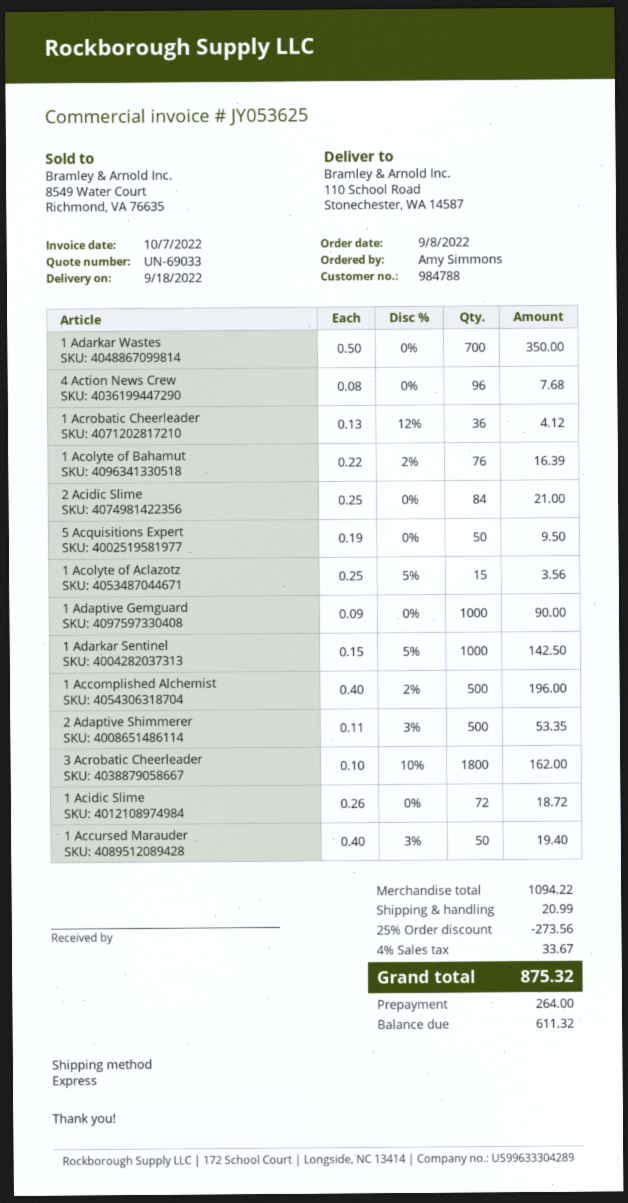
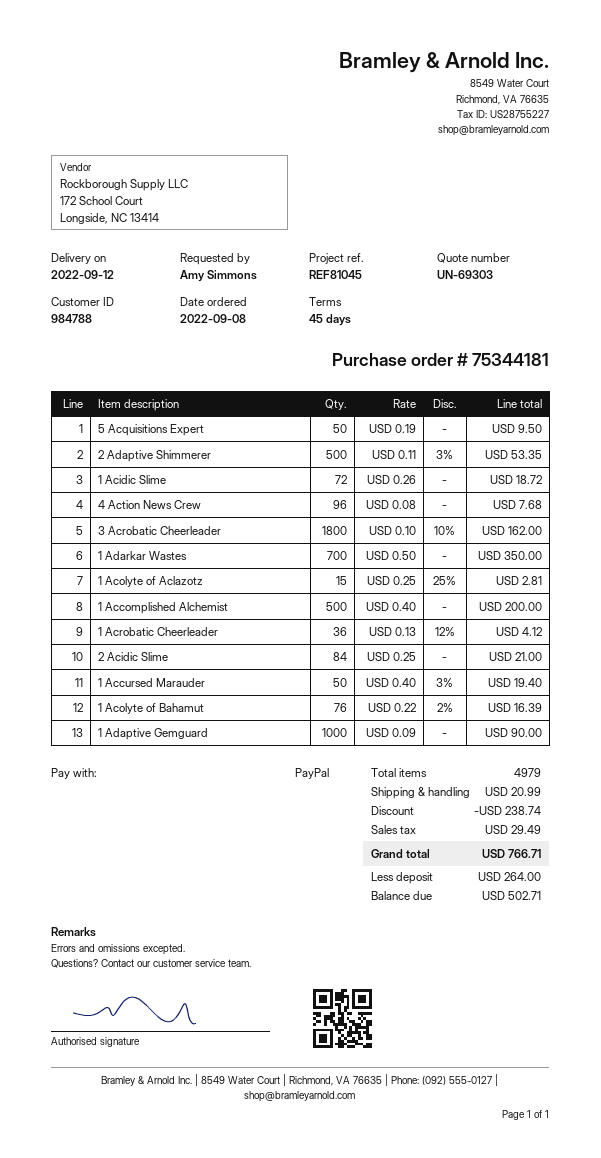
quote number: UN-69033 -> UN-69303
delivery date: 2022-09-18 -> 2022-09-12
1 Acolyte of Aclazotz: 15 x 0.25 - 5% = 3.56 -> 15 x 0.25 - 25% = 2.81
1 Adarkar Sentinel: 1000 x 0.15 - 5% = 142.50 -> none
1 Accomplished Alchemist: 500 x 0.40 - 2% = 196.00 -> 500 x 0.40 = 200.00
discount: 273.56 -> 238.74
tax: 33.67 -> 29.49
total: 875.32 -> 766.71
balance: 611.32 -> 502.71

